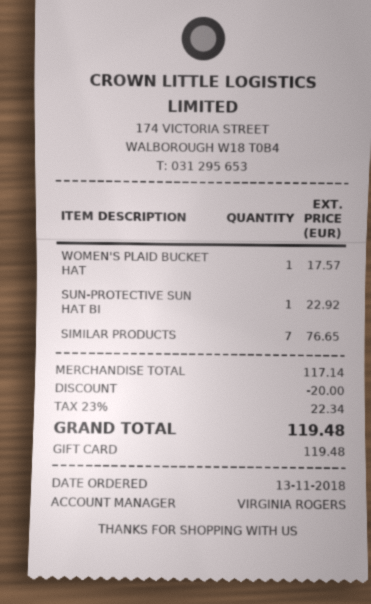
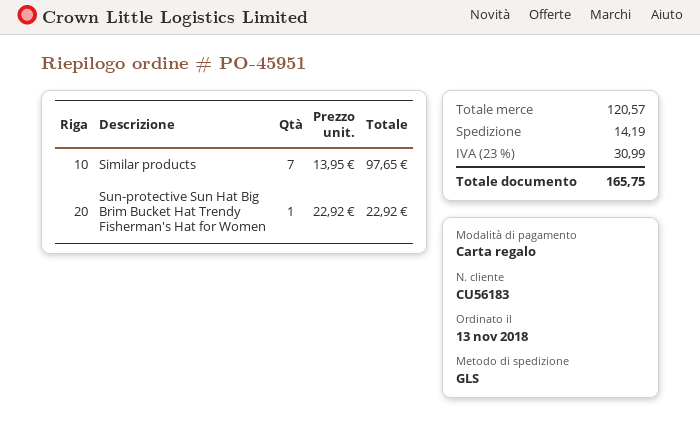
WOMEN'S PLAID BUCKET HAT: 1 for 17.57 -> none
SIMILAR PRODUCTS: 7 for 76.65 -> 7 for 97.65
subtotal: 117.14 -> 120.57
discount: 20.00 -> none
shipping: none -> 14.19
tax: 23% = 22.34 -> 23% = 30.99
total: 119.48 -> 165.75

